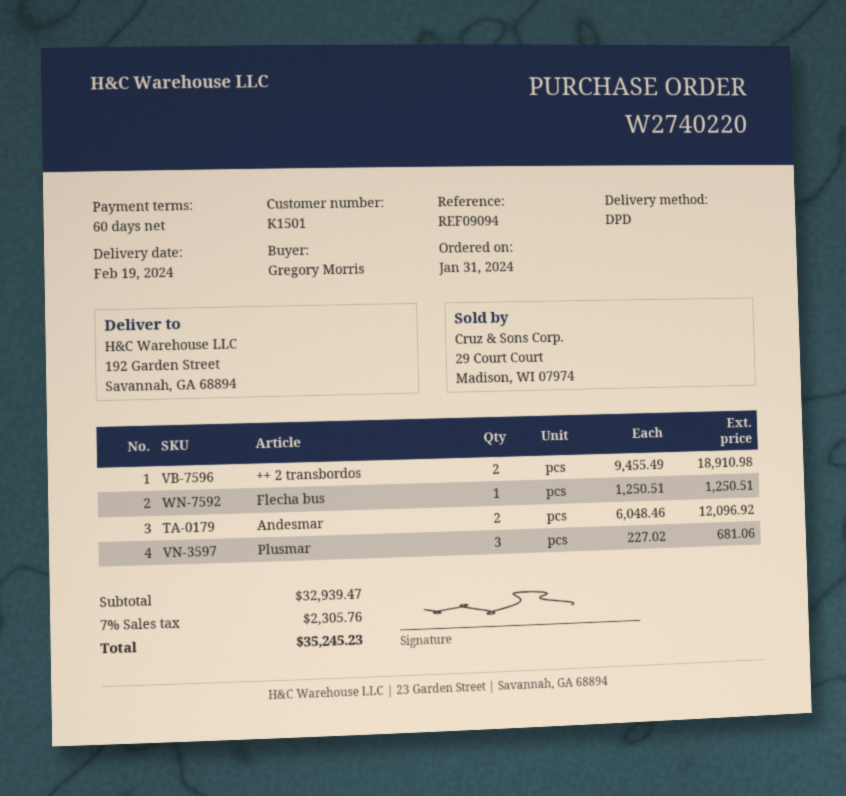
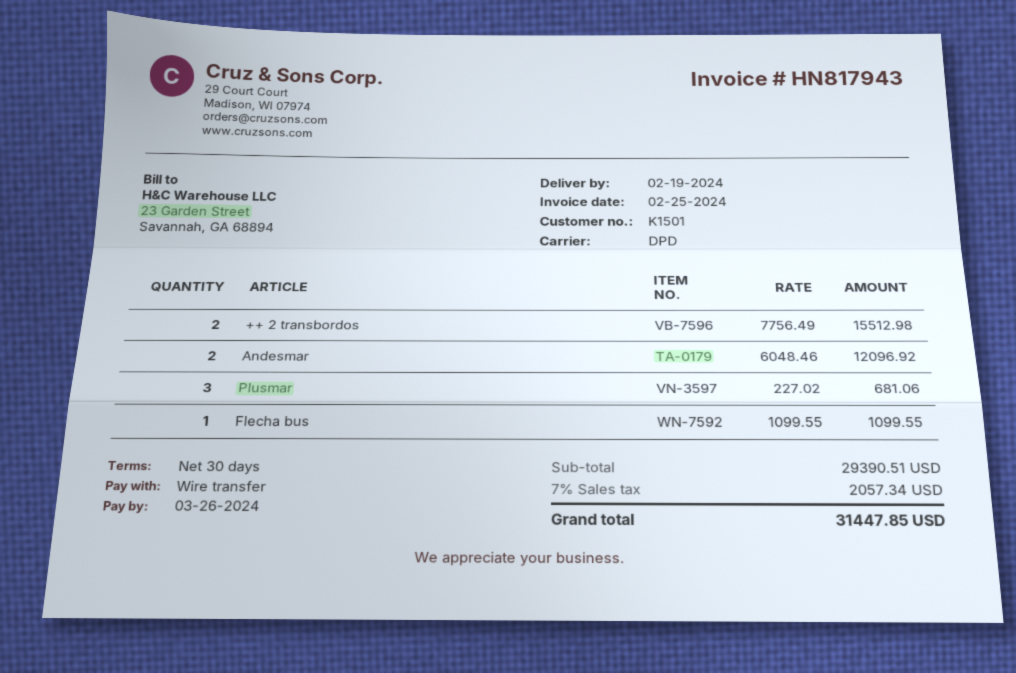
payment terms: 60 days -> 30 days
++ 2 transbordos: 2 x 9455.49 = 18910.98 -> 2 x 7756.49 = 15512.98
Flecha bus: 1 x 1250.51 = 1250.51 -> 1 x 1099.55 = 1099.55
subtotal: 32939.47 -> 29390.51
tax: 7% = 2305.76 -> 7% = 2057.34
total: 35245.23 -> 31447.85

